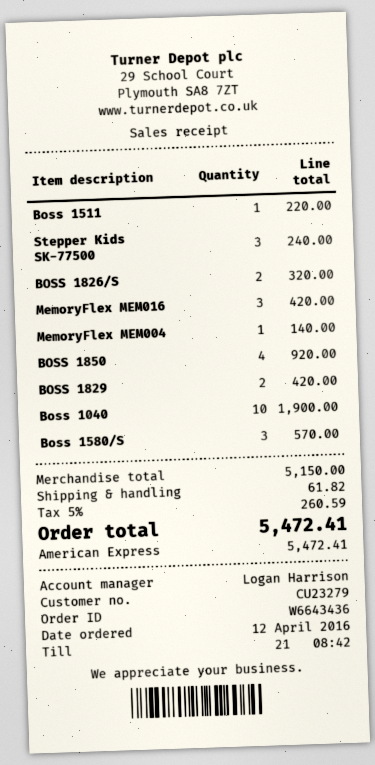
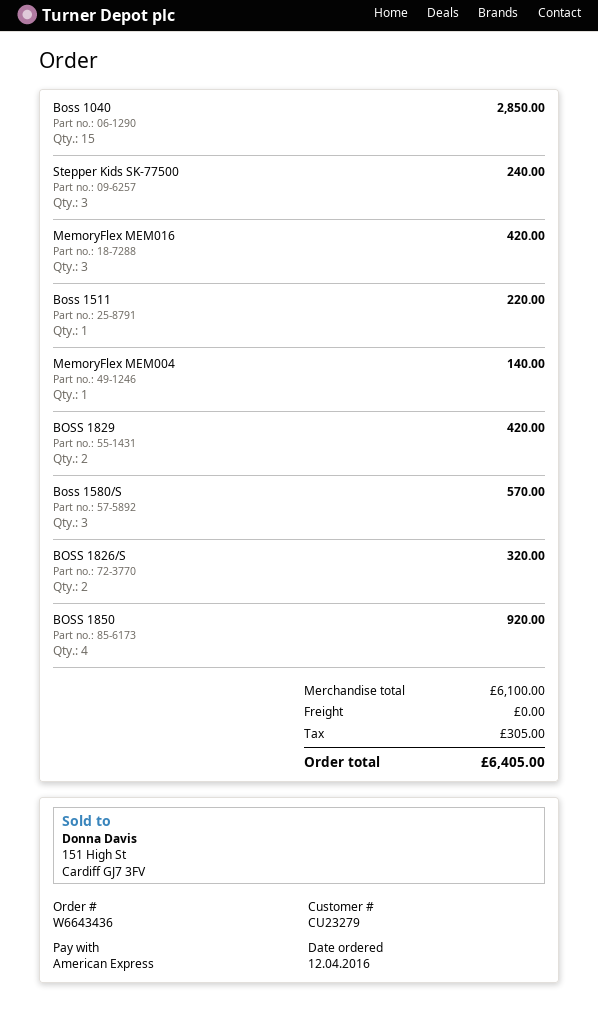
Boss 1040: 10 for 1900.00 -> 15 for 2850.00
subtotal: 5150.00 -> 6100.00
shipping: 61.82 -> 0.00
tax: 260.59 -> 305.00
total: 5472.41 -> 6405.00

